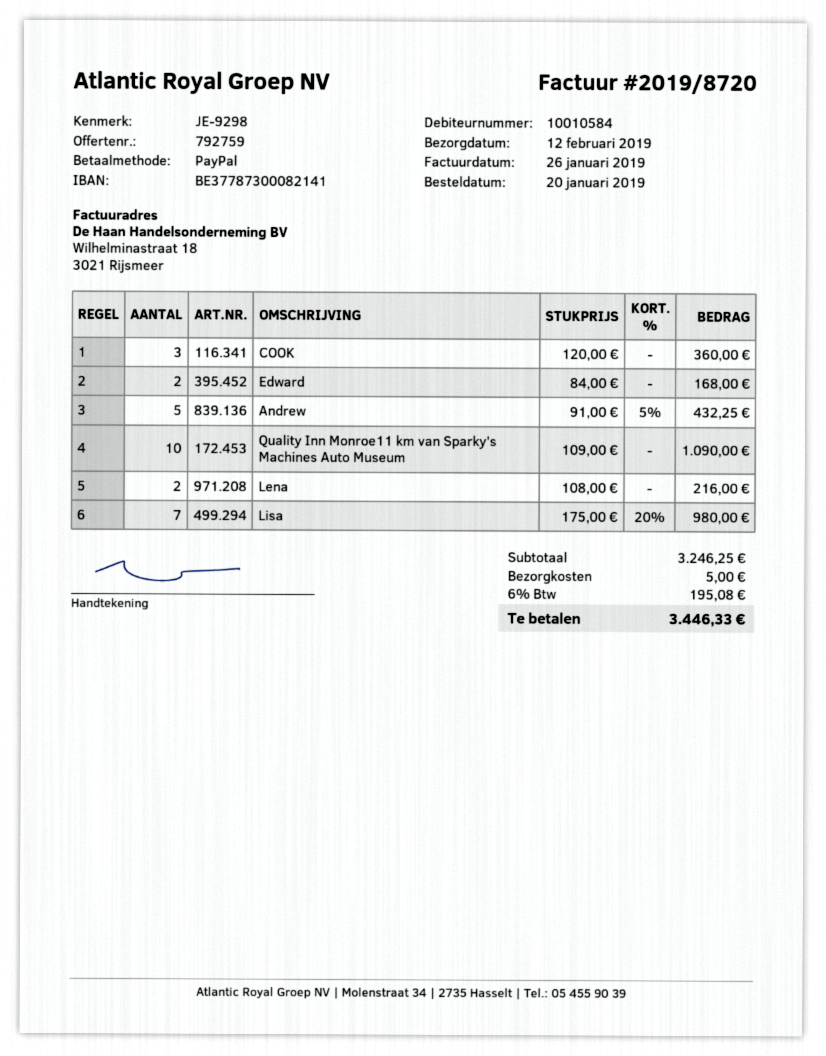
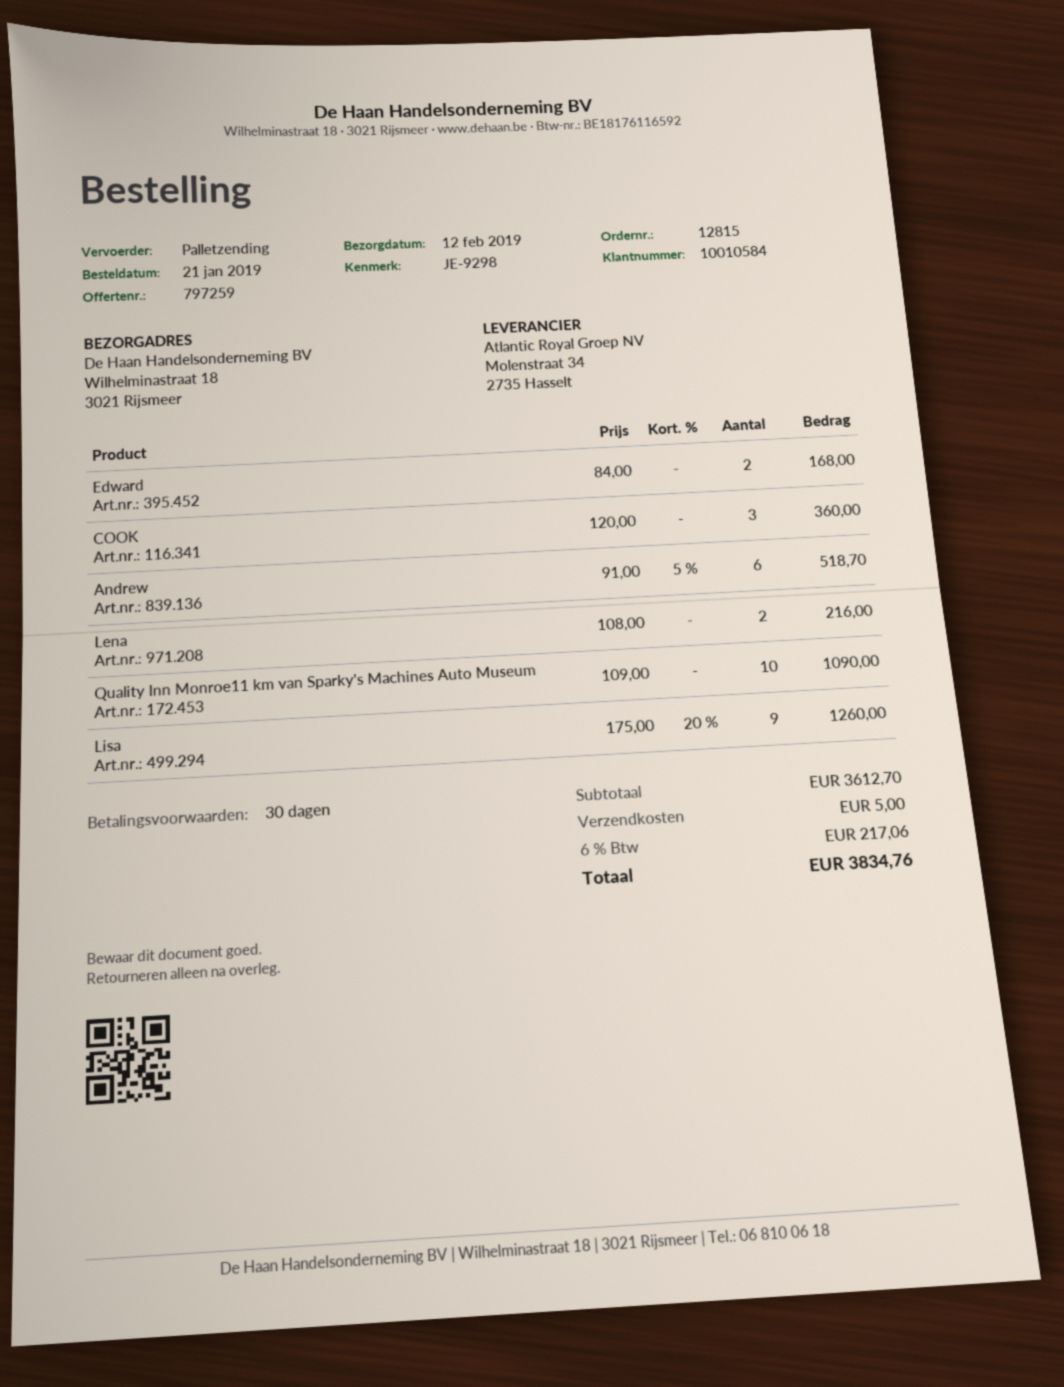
quote number: 792759 -> 797259
order date: 2019-01-20 -> 2019-01-21
Andrew: 5 x 91.00 - 5% = 432.25 -> 6 x 91.00 - 5% = 518.70
Lisa: 7 x 175.00 - 20% = 980.00 -> 9 x 175.00 - 20% = 1260.00
subtotal: 3246.25 -> 3612.70
tax: 6% = 195.08 -> 6% = 217.06
total: 3446.33 -> 3834.76

